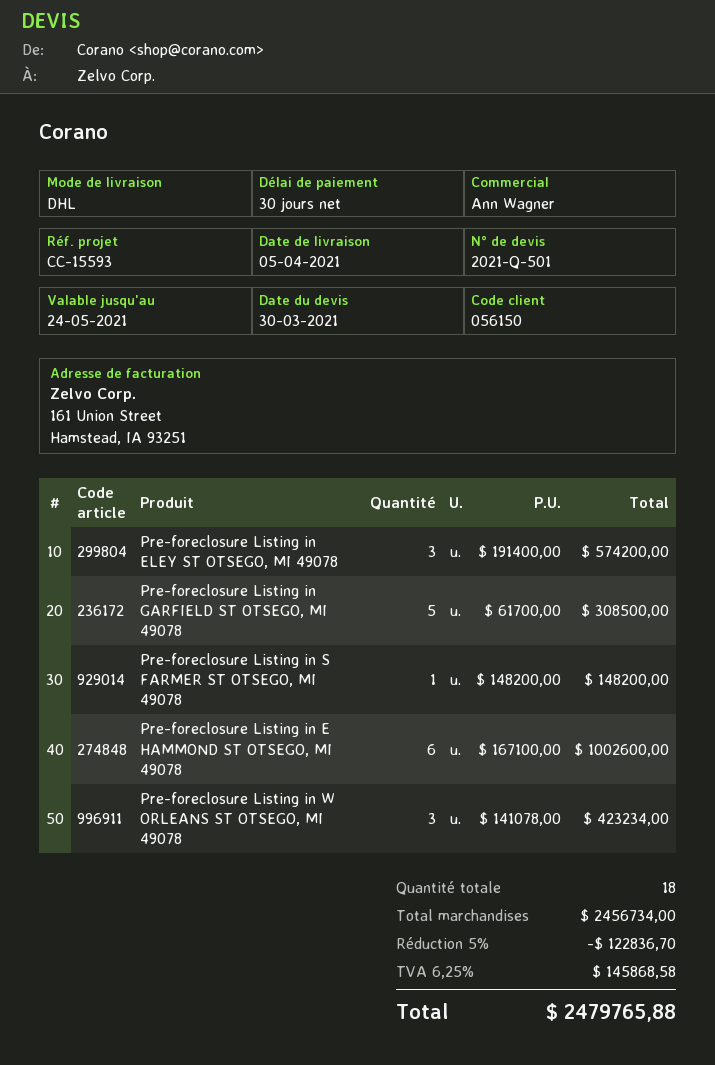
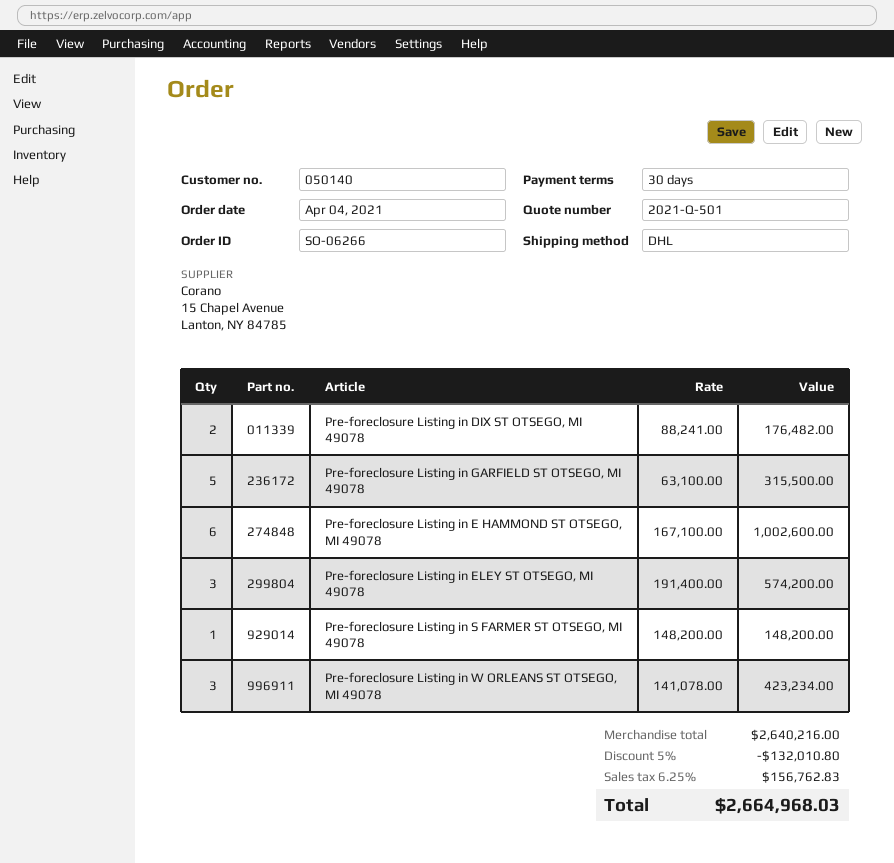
customer number: 056150 -> 050140
Pre-foreclosure Listing in GARFIELD ST OTSEGO, MI 49078: 5 x 61700.00 = 308500.00 -> 5 x 63100.00 = 315500.00
Pre-foreclosure Listing in DIX ST OTSEGO, MI 49078: none -> 2 x 88241.00 = 176482.00
subtotal: 2456734.00 -> 2640216.00
discount: 5% = 122836.70 -> 5% = 132010.80
tax: 6.25% = 145868.58 -> 6.25% = 156762.83
total: 2479765.88 -> 2664968.03

